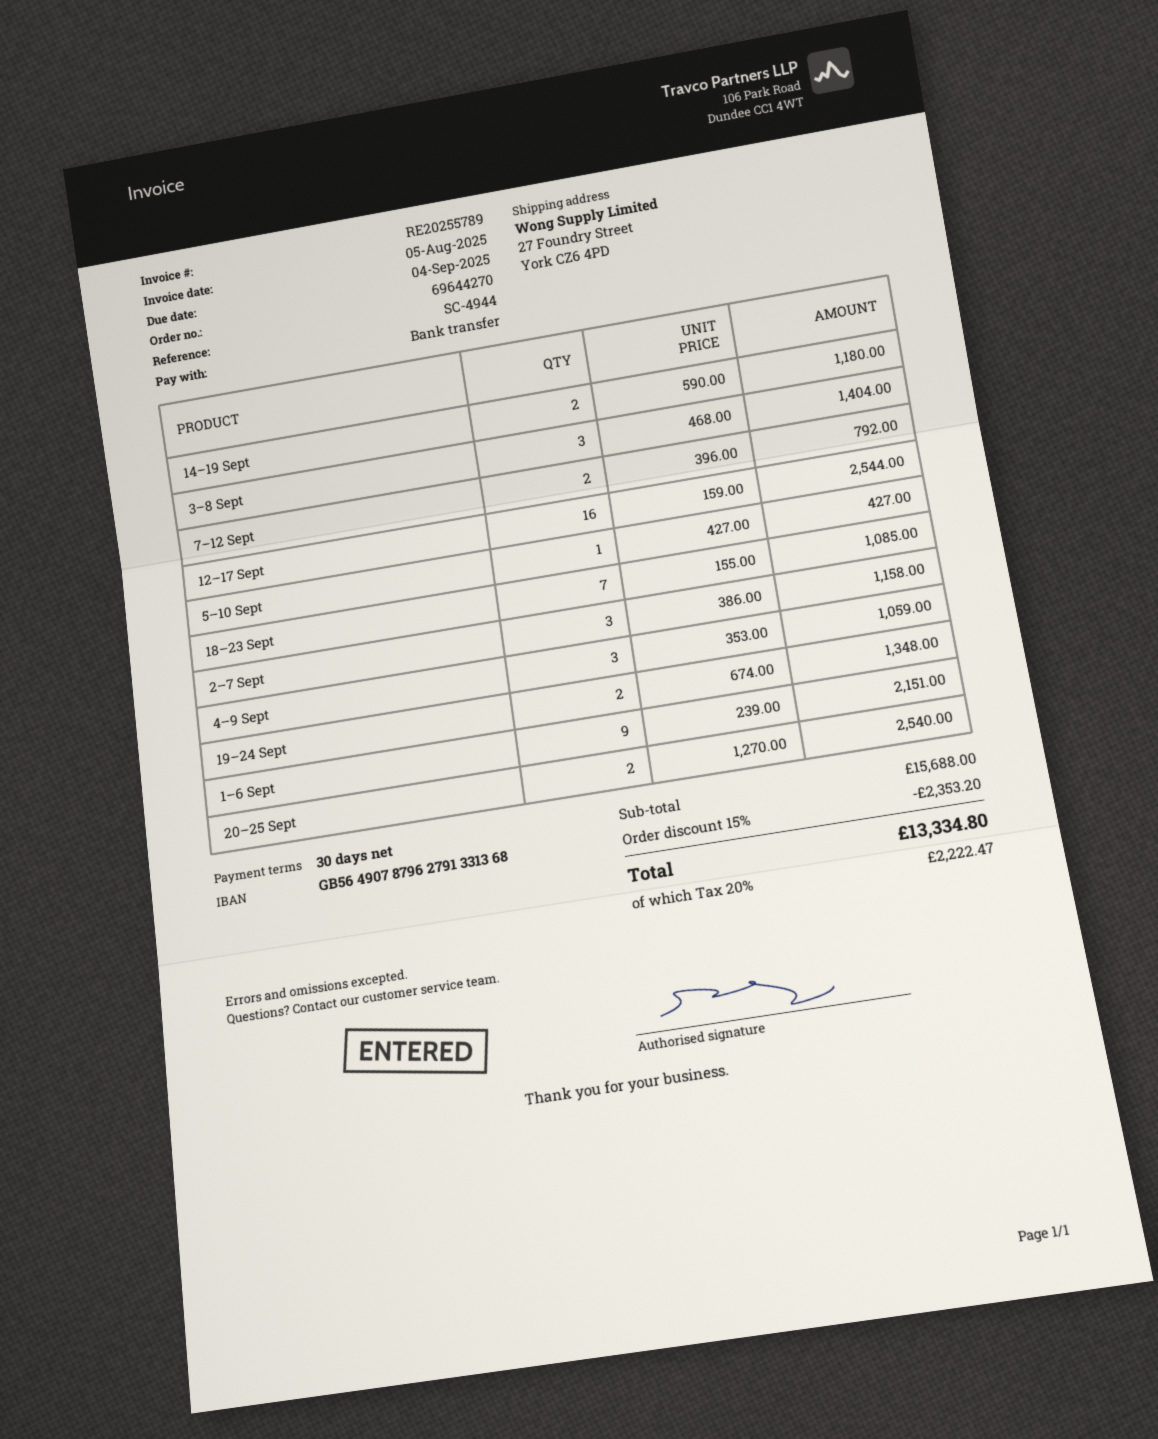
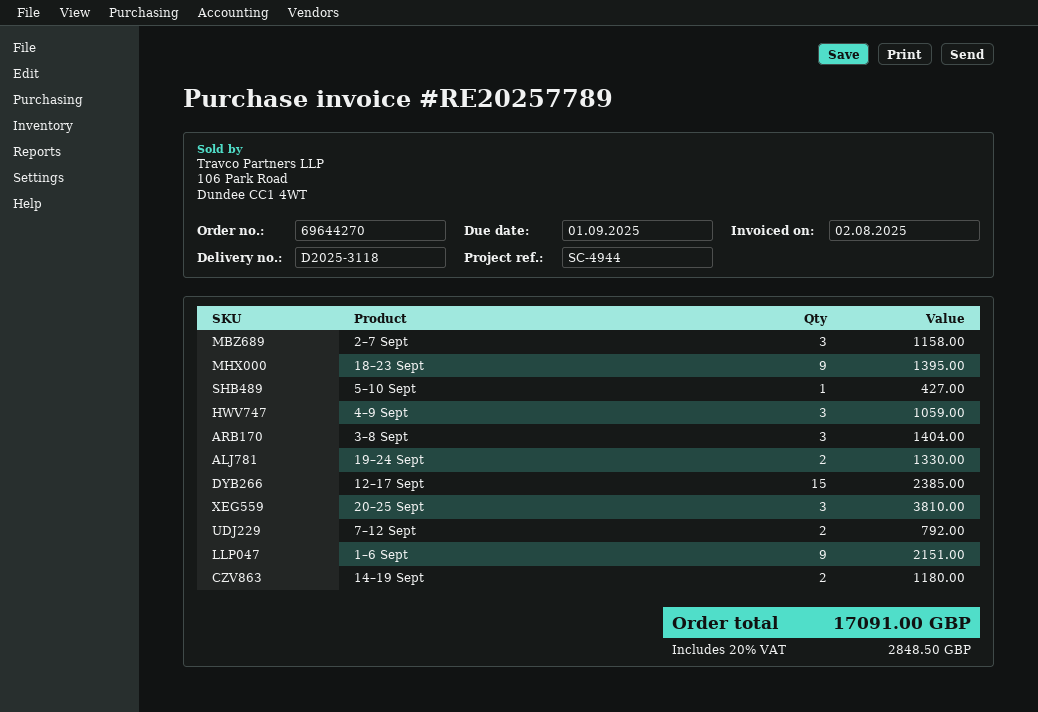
invoice number: RE20255789 -> RE20257789
invoice date: 2025-08-05 -> 2025-08-02
due date: 2025-09-04 -> 2025-09-01
12–17 Sept: 16 for 2544.00 -> 15 for 2385.00
18–23 Sept: 7 for 1085.00 -> 9 for 1395.00
19–24 Sept: 2 for 1348.00 -> 2 for 1330.00
20–25 Sept: 2 for 2540.00 -> 3 for 3810.00
discount: 15% = 2353.20 -> none
tax: 20% = 2222.47 -> 20% = 2848.50
total: 13334.80 -> 17091.00

